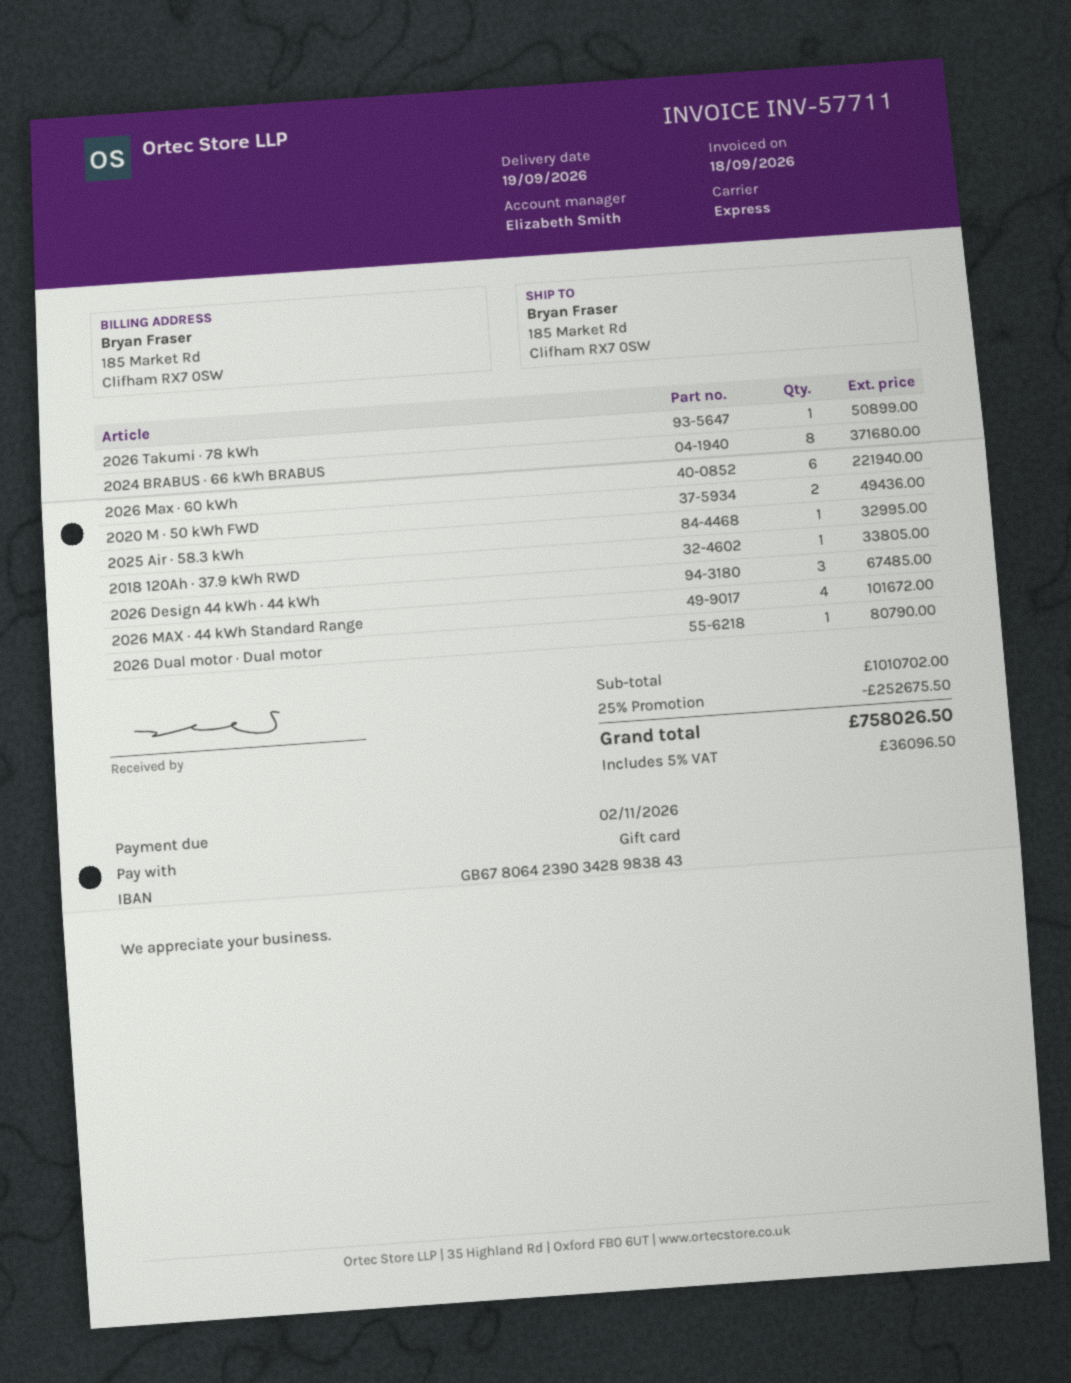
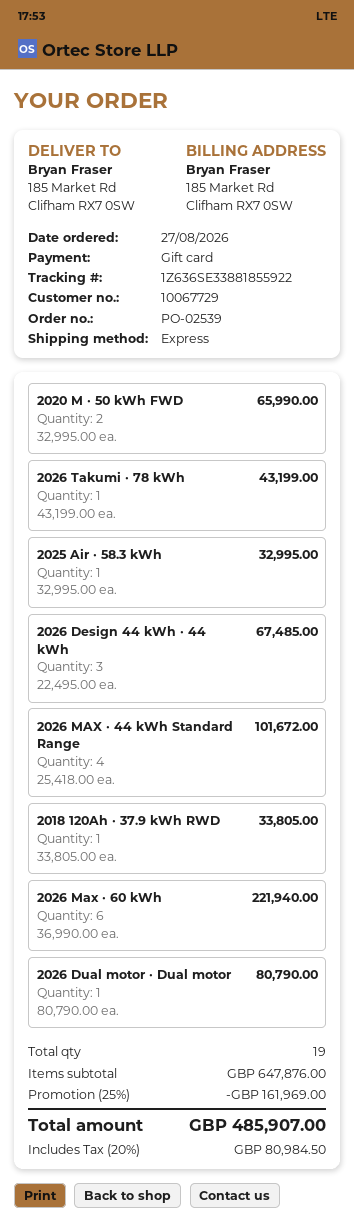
2026 Takumi · 78 kWh: 1 for 50899.00 -> 1 for 43199.00
2024 BRABUS · 66 kWh BRABUS: 8 for 371680.00 -> none
2020 M · 50 kWh FWD: 2 for 49436.00 -> 2 for 65990.00
subtotal: 1010702.00 -> 647876.00
discount: 25% = 252675.50 -> 25% = 161969.00
tax: 5% = 36096.50 -> 20% = 80984.50
total: 758026.50 -> 485907.00

